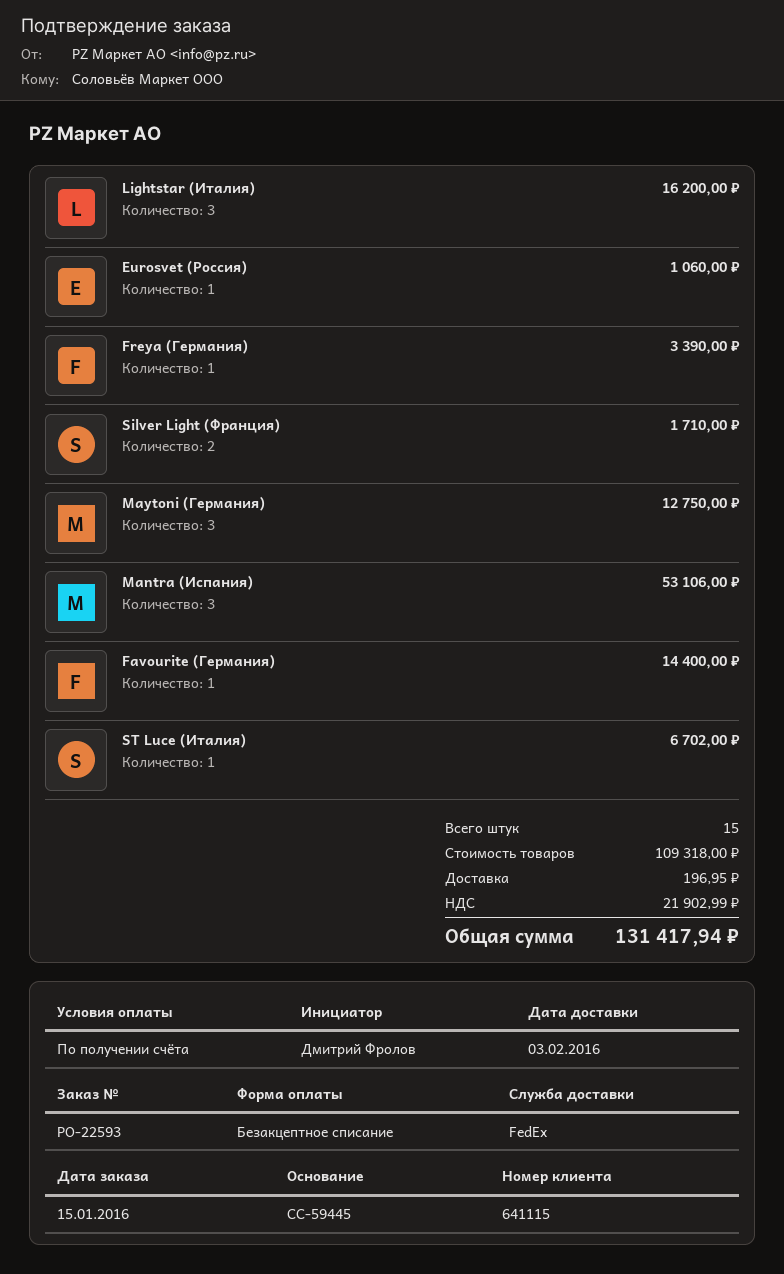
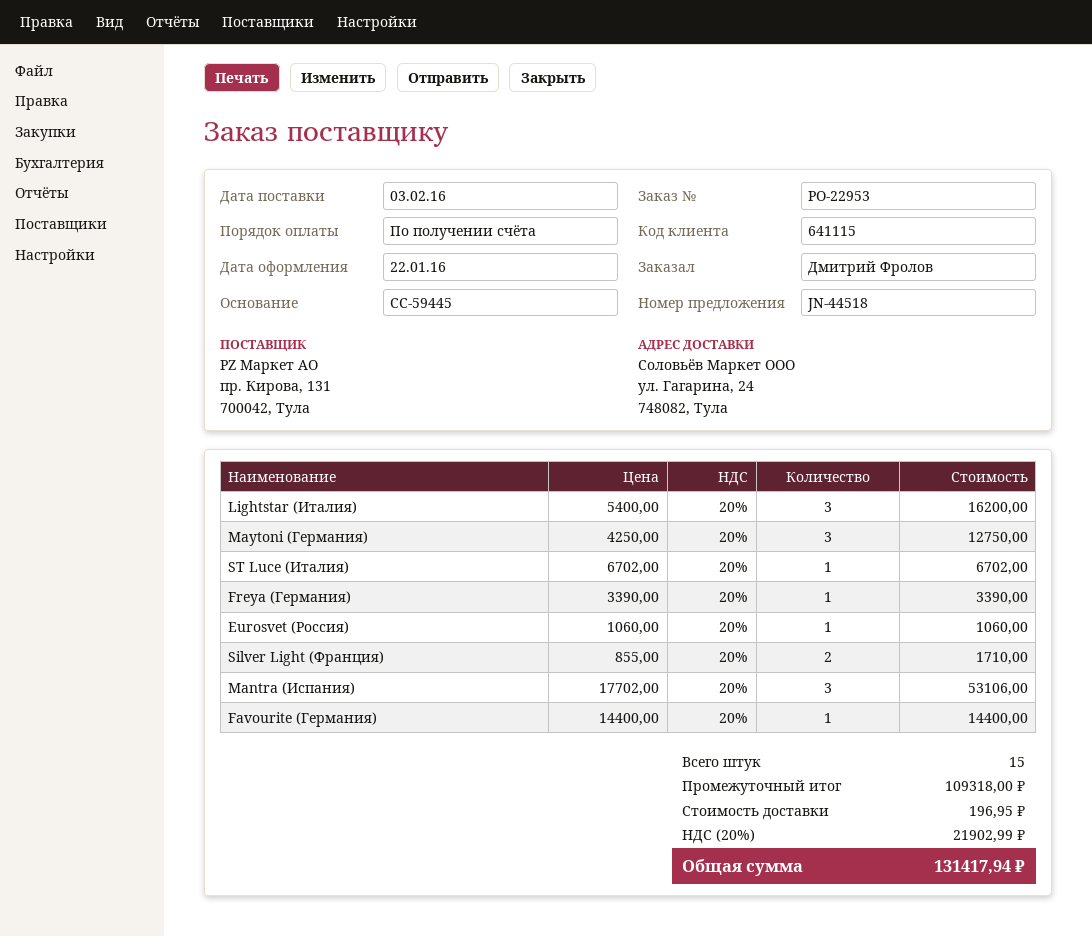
order number: PO-22593 -> PO-22953
order date: 2016-01-15 -> 2016-01-22

